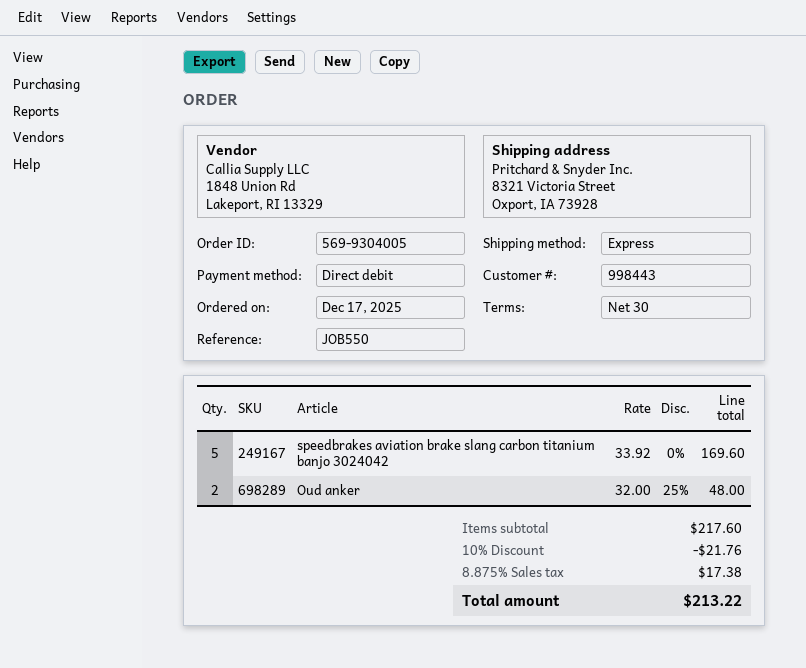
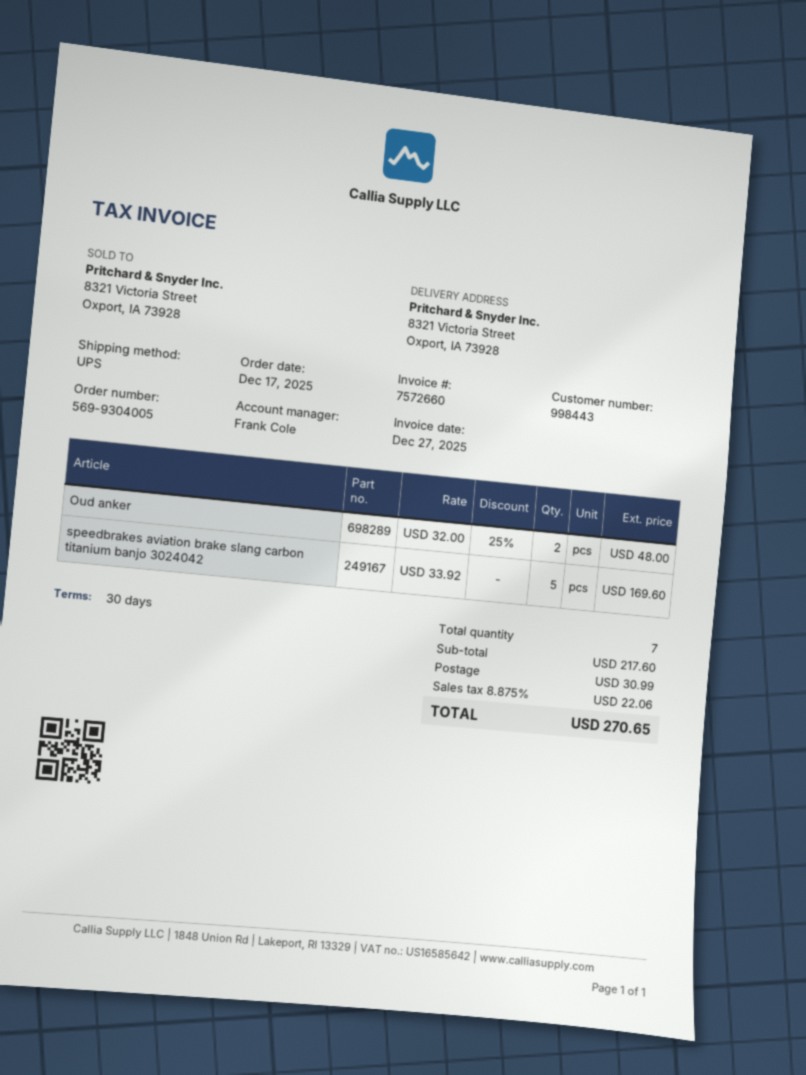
shipping method: express -> UPS
discount: 10% = 21.76 -> none
shipping: none -> 30.99
tax: 8.875% = 17.38 -> 8.875% = 22.06
total: 213.22 -> 270.65

